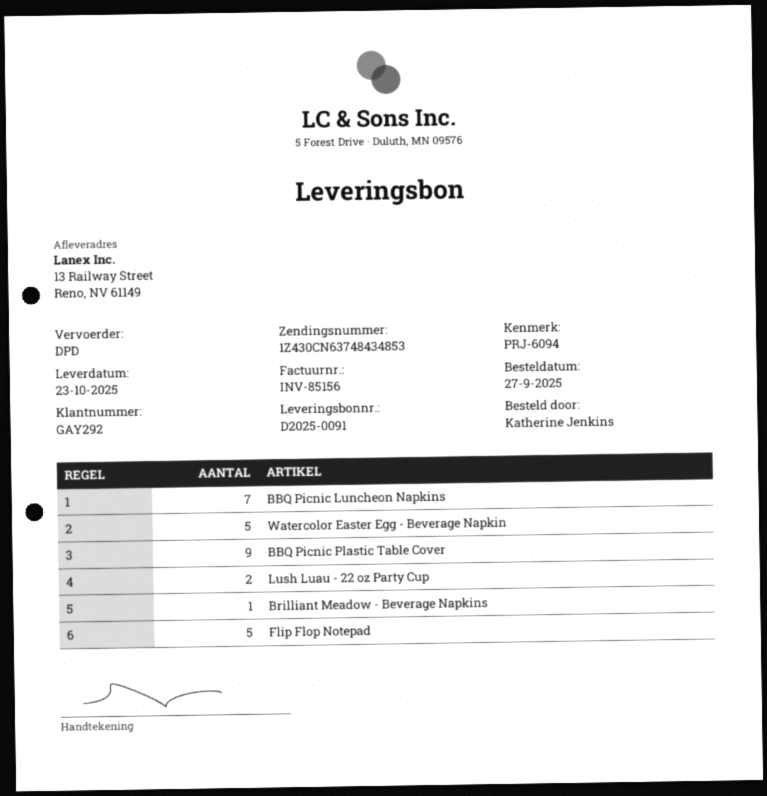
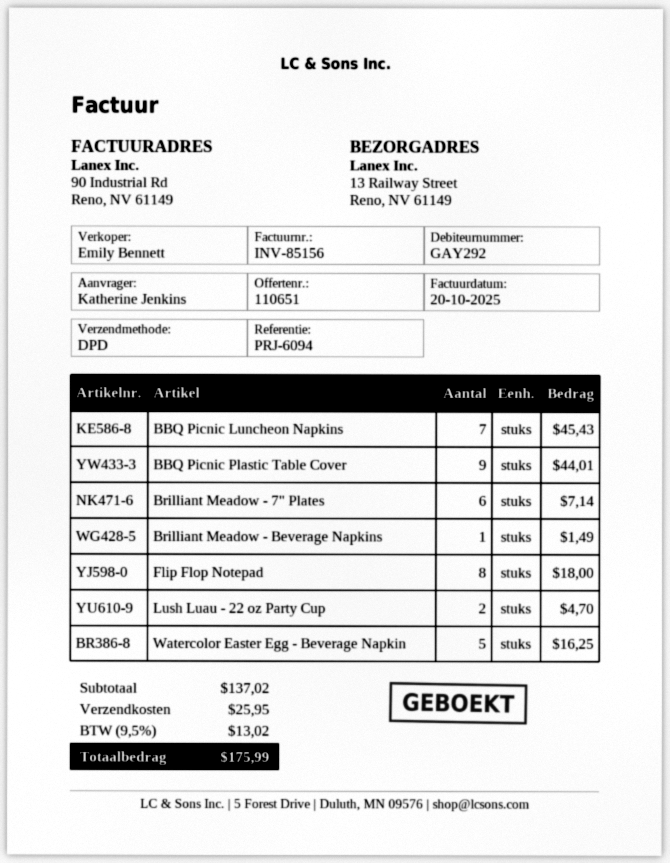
Flip Flop Notepad: 5 -> 8
Brilliant Meadow - 7" Plates: none -> 6

